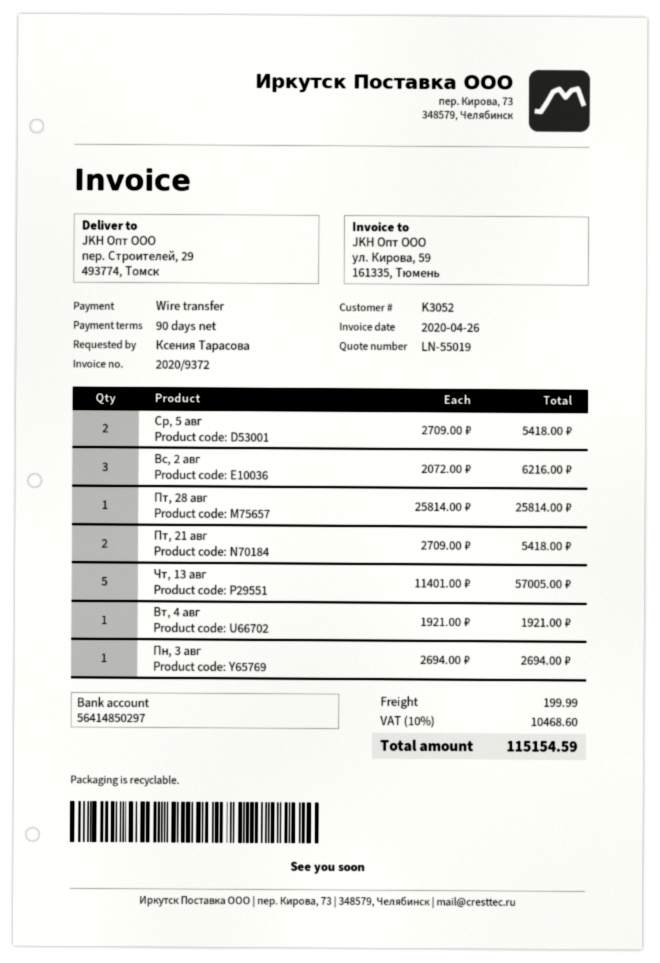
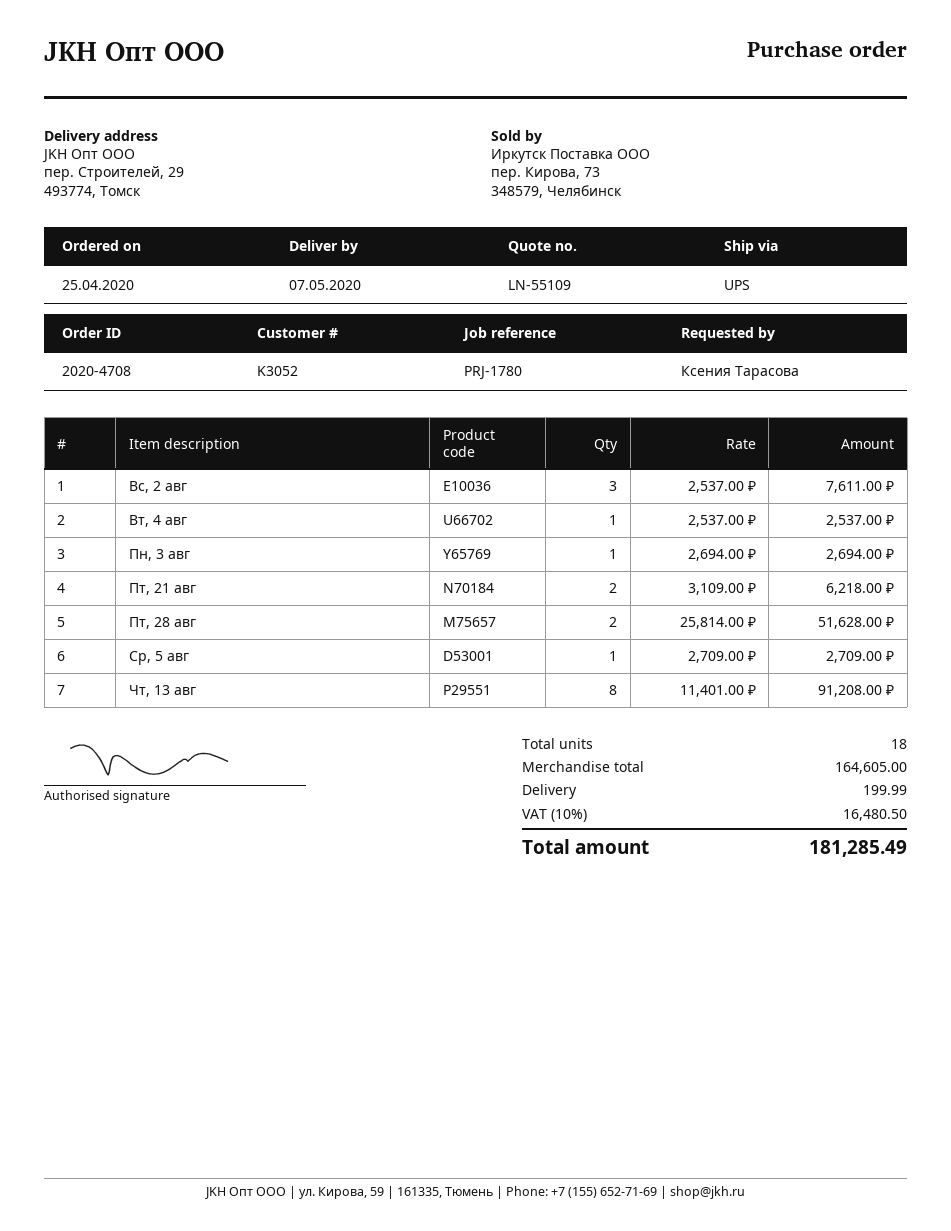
quote number: LN-55019 -> LN-55109
Ср, 5 авг: 2 x 2709.00 = 5418.00 -> 1 x 2709.00 = 2709.00
Вс, 2 авг: 3 x 2072.00 = 6216.00 -> 3 x 2537.00 = 7611.00
Пт, 28 авг: 1 x 25814.00 = 25814.00 -> 2 x 25814.00 = 51628.00
Пт, 21 авг: 2 x 2709.00 = 5418.00 -> 2 x 3109.00 = 6218.00
Чт, 13 авг: 5 x 11401.00 = 57005.00 -> 8 x 11401.00 = 91208.00
Вт, 4 авг: 1 x 1921.00 = 1921.00 -> 1 x 2537.00 = 2537.00
tax: 10% = 10468.60 -> 10% = 16480.50
total: 115154.59 -> 181285.49

